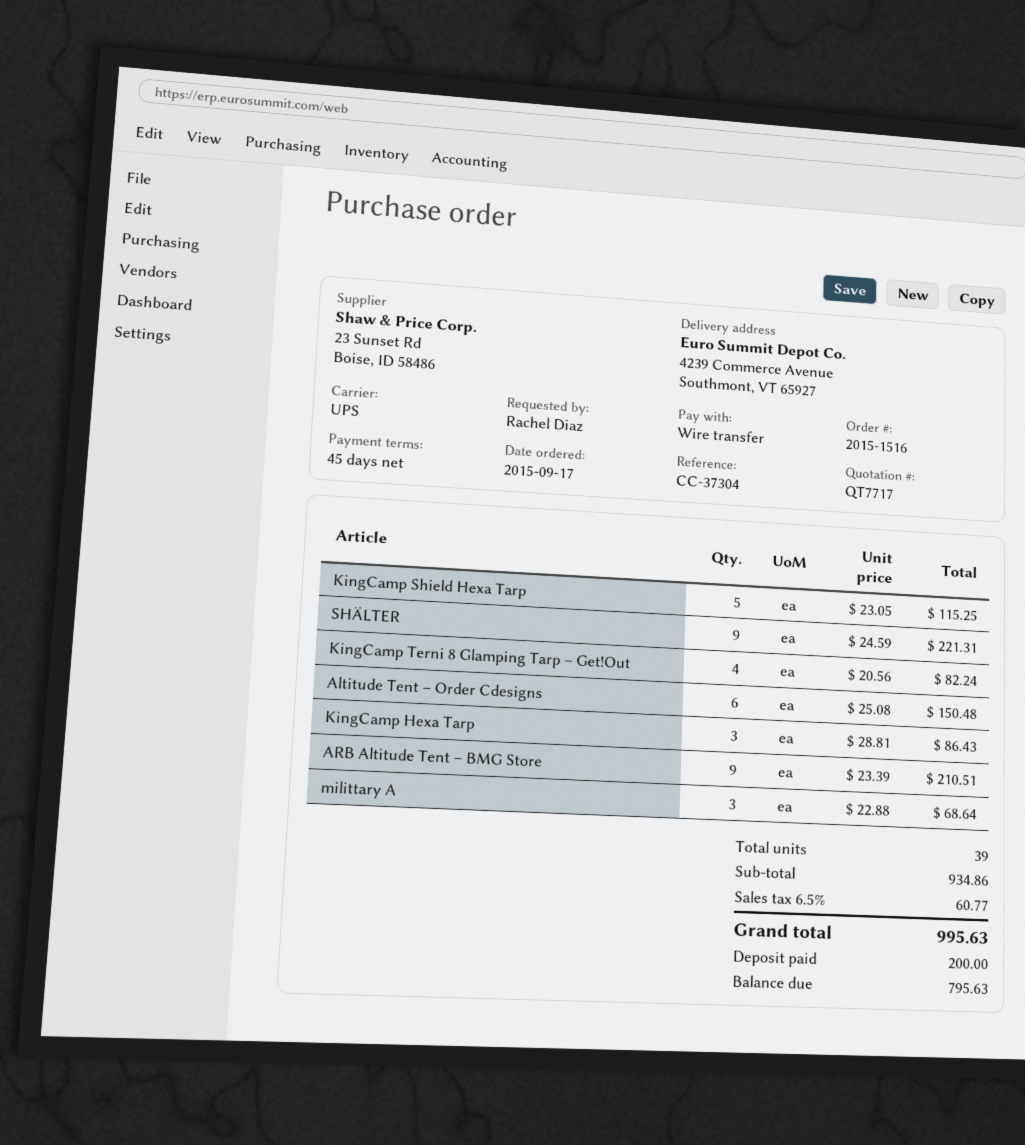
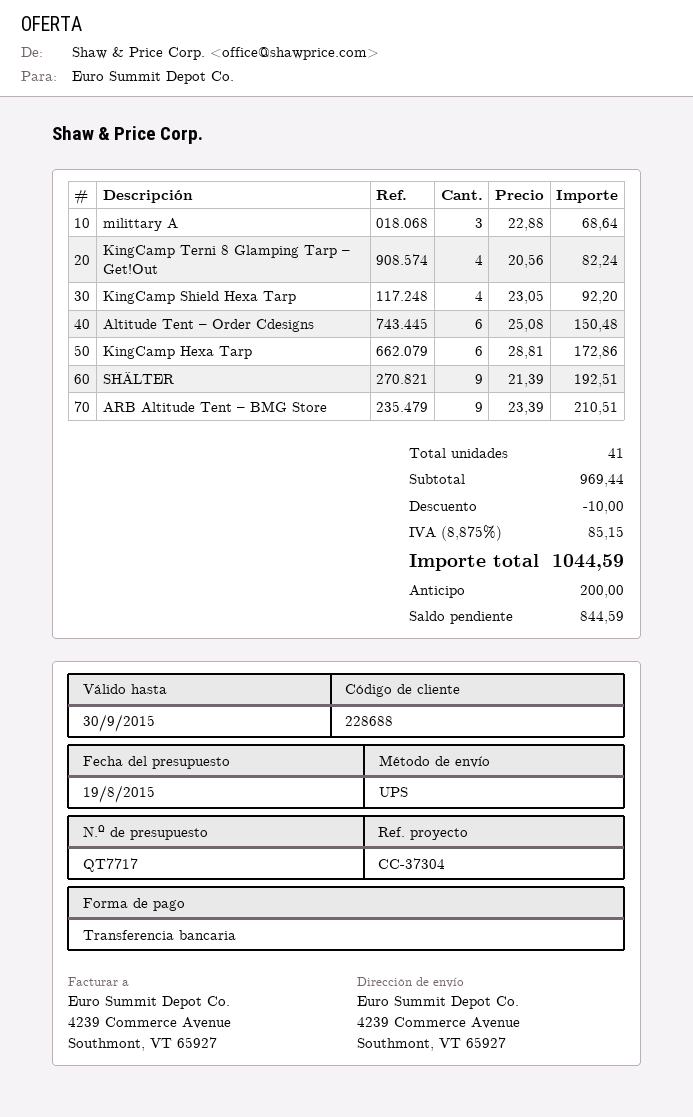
KingCamp Shield Hexa Tarp: 5 x 23.05 = 115.25 -> 4 x 23.05 = 92.20
SHÄLTER: 9 x 24.59 = 221.31 -> 9 x 21.39 = 192.51
KingCamp Hexa Tarp: 3 x 28.81 = 86.43 -> 6 x 28.81 = 172.86
total quantity: 39 -> 41
subtotal: 934.86 -> 969.44
discount: none -> 10.00
tax: 6.5% = 60.77 -> 8.875% = 85.15
total: 995.63 -> 1044.59
balance: 795.63 -> 844.59

